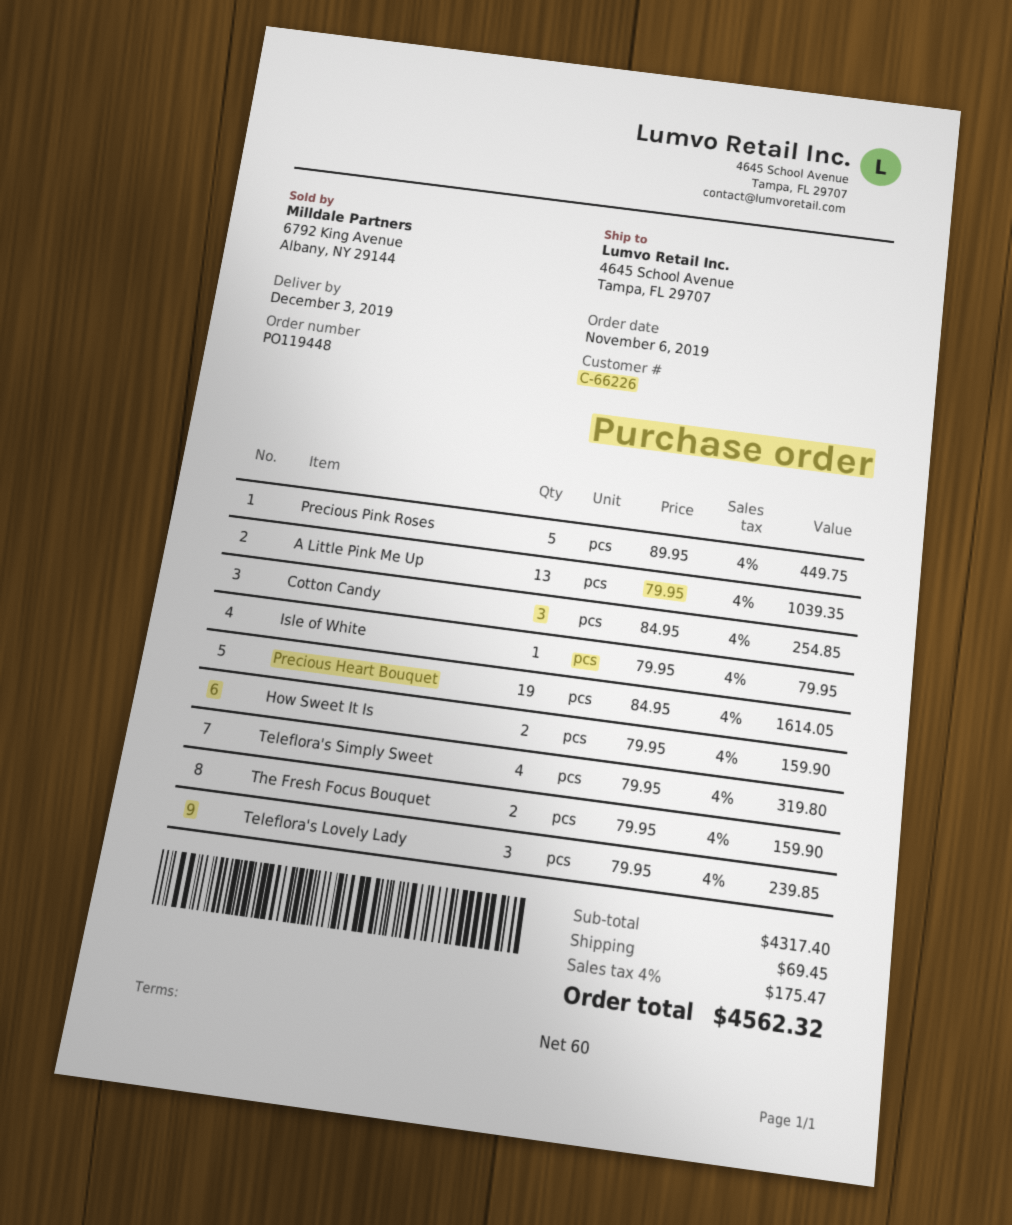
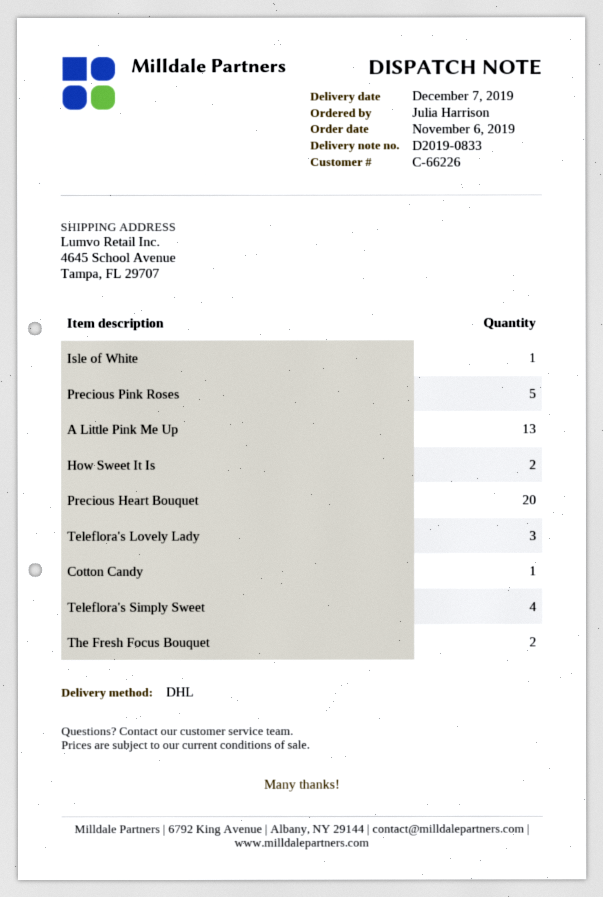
delivery date: 2019-12-03 -> 2019-12-07
Cotton Candy: 3 -> 1
Precious Heart Bouquet: 19 -> 20

